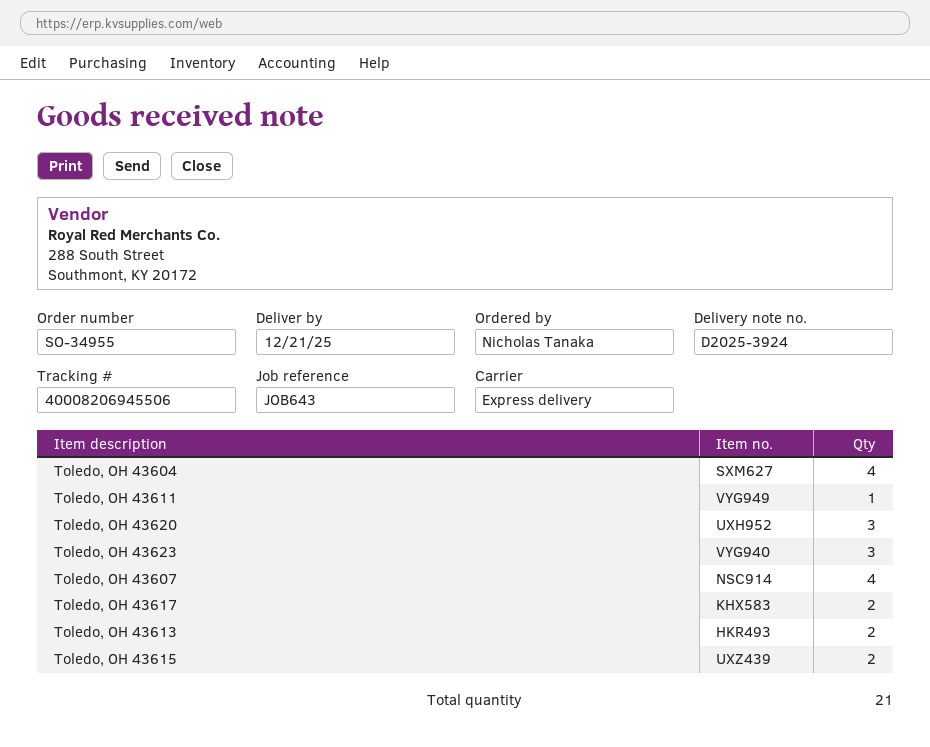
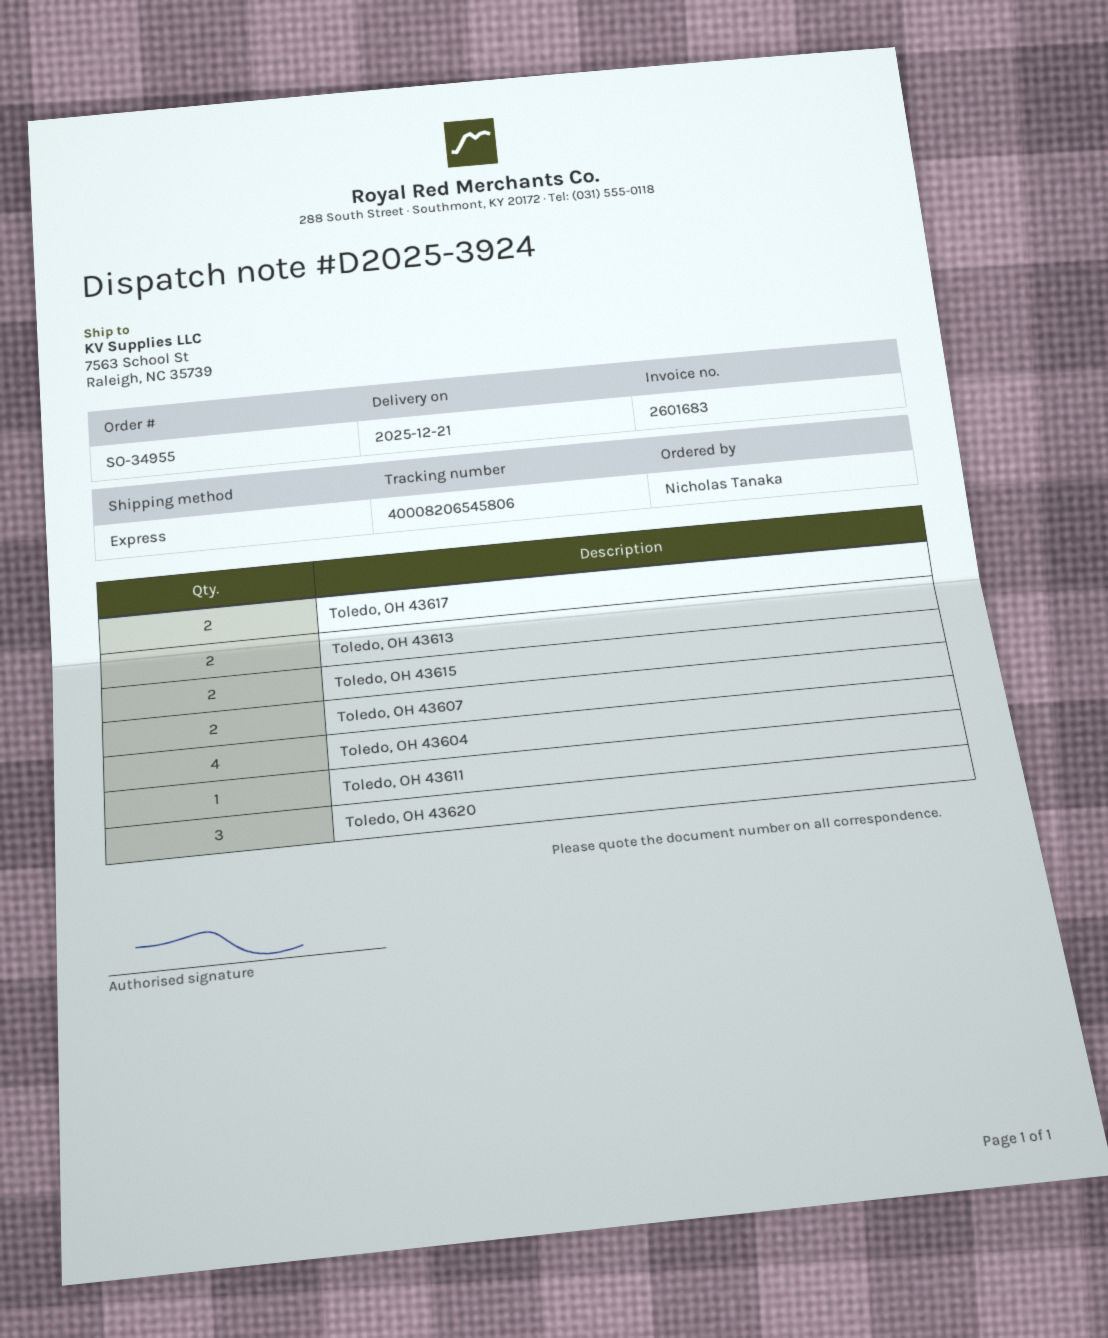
tracking number: 40008206945506 -> 40008206545806
Toledo, OH 43623: 3 -> none
Toledo, OH 43607: 4 -> 2

